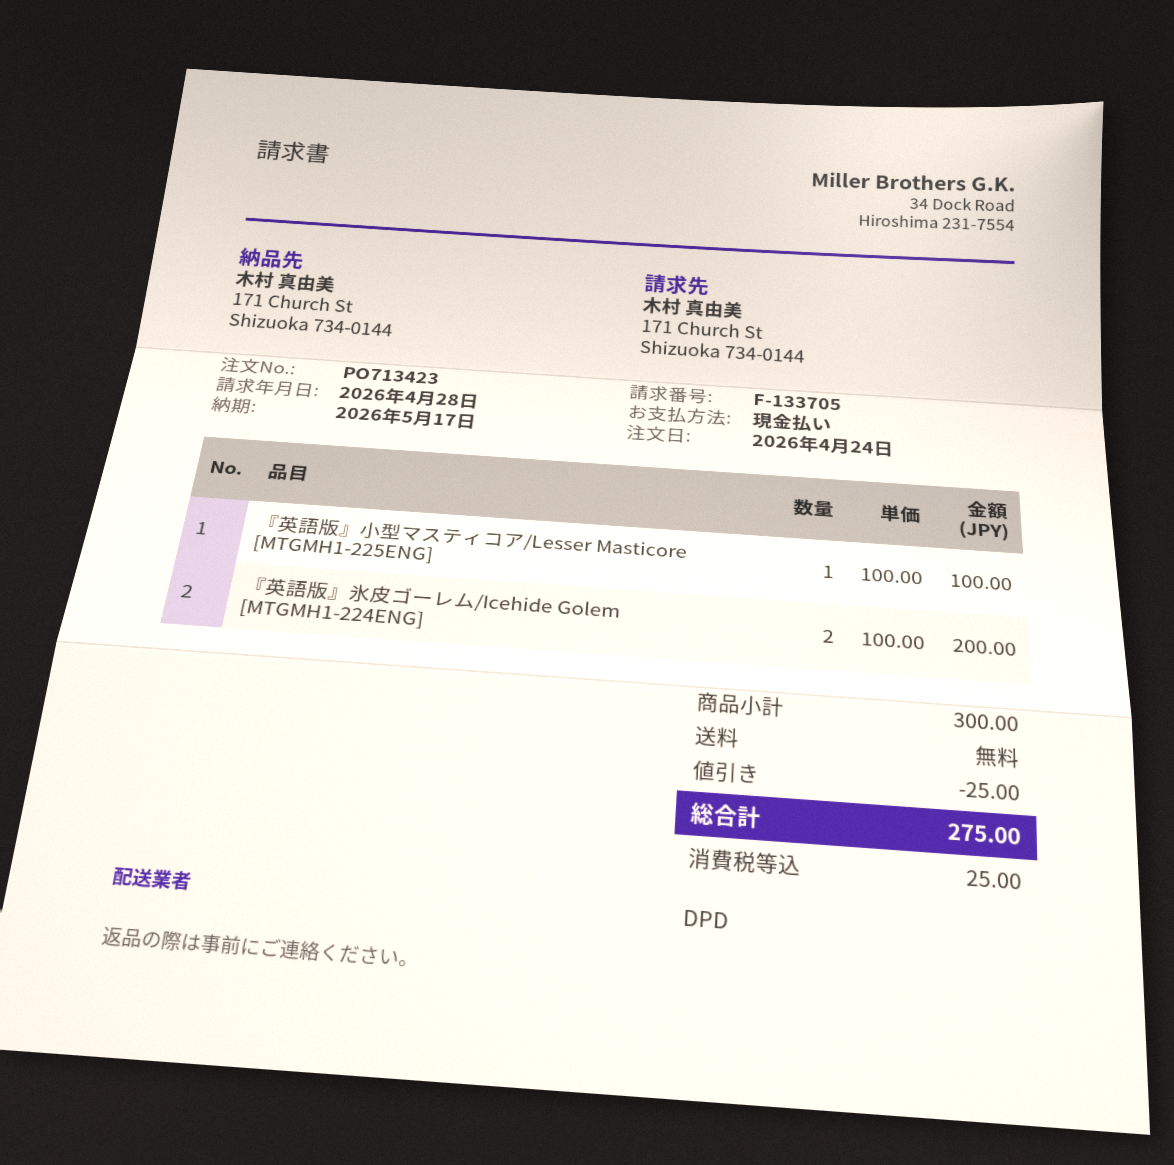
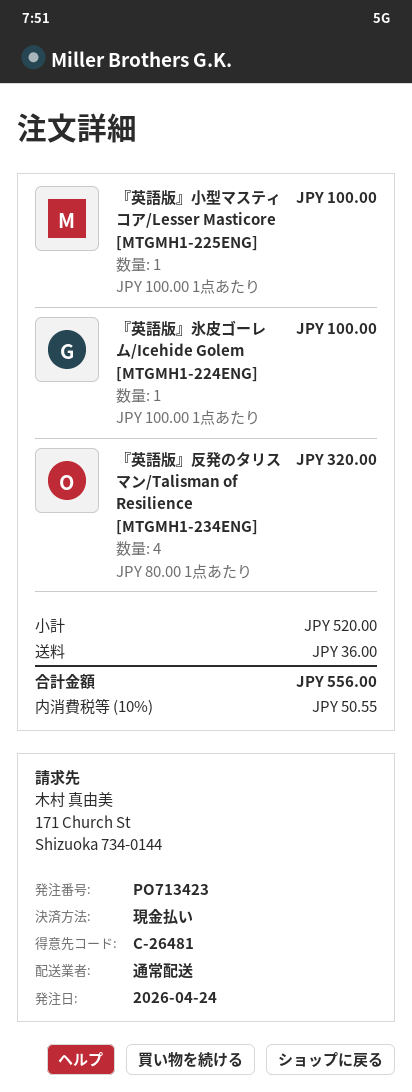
shipping method: DPD -> standard
『英語版』氷皮ゴーレム/Icehide Golem [MTGMH1-224ENG]: 2 x 100.00 = 200.00 -> 1 x 100.00 = 100.00
『英語版』反発のタリスマン/Talisman of Resilience [MTGMH1-234ENG]: none -> 4 x 80.00 = 320.00
subtotal: 300.00 -> 520.00
discount: 25.00 -> none
shipping: 0.00 -> 36.00
tax: 25.00 -> 50.55
total: 275.00 -> 556.00

